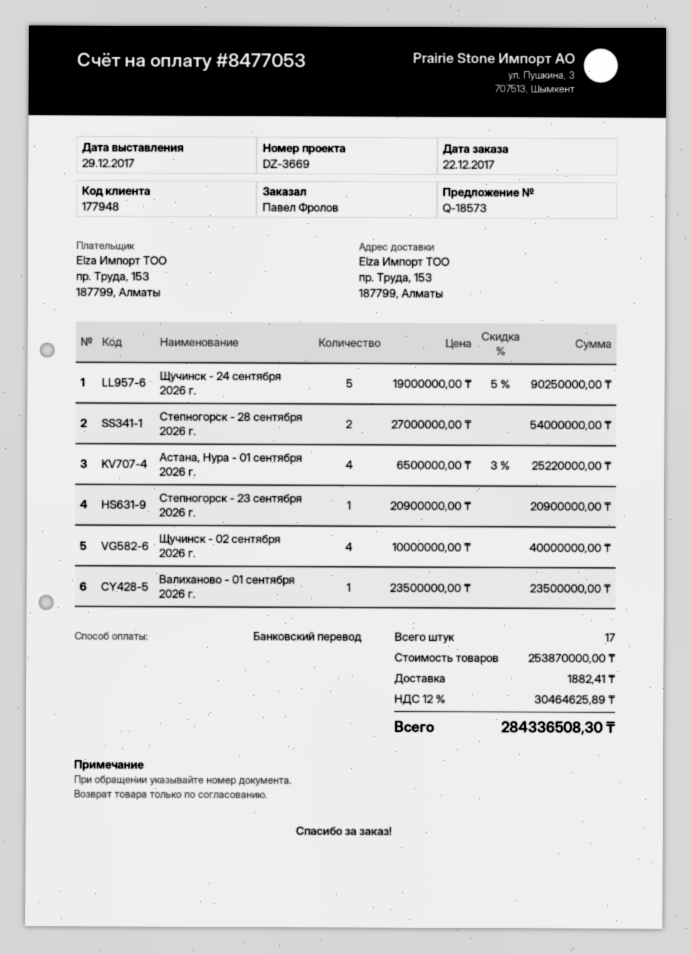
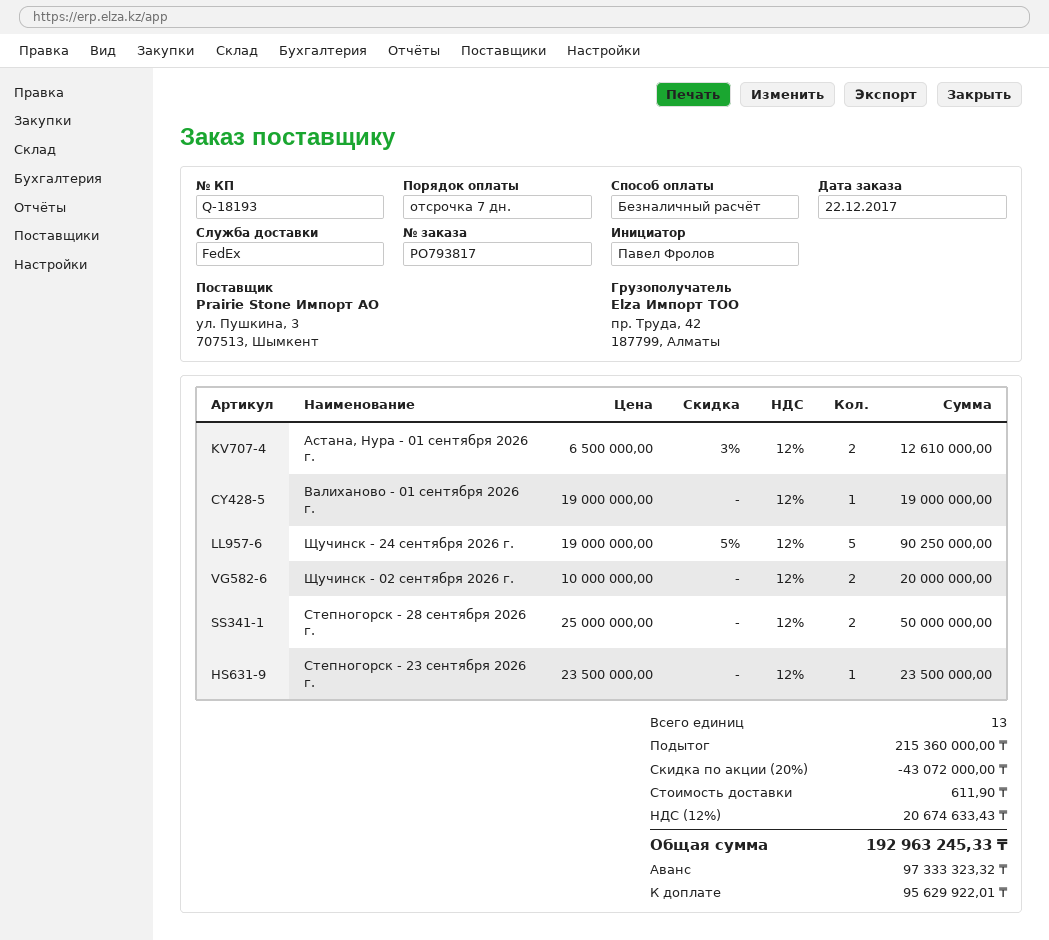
quote number: Q-18573 -> Q-18193
ship to: пр. Труда, 153, 187799, Алматы -> пр. Труда, 42, 187799, Алматы
Степногорск - 28 сентября 2026 г.: 2 x 27000000.00 = 54000000.00 -> 2 x 25000000.00 = 50000000.00
Астана, Нура - 01 сентября 2026 г.: 4 x 6500000.00 - 3% = 25220000.00 -> 2 x 6500000.00 - 3% = 12610000.00
Степногорск - 23 сентября 2026 г.: 1 x 20900000.00 = 20900000.00 -> 1 x 23500000.00 = 23500000.00
Щучинск - 02 сентября 2026 г.: 4 x 10000000.00 = 40000000.00 -> 2 x 10000000.00 = 20000000.00
Валиханово - 01 сентября 2026 г.: 1 x 23500000.00 = 23500000.00 -> 1 x 19000000.00 = 19000000.00
total quantity: 17 -> 13
subtotal: 253870000.00 -> 215360000.00
discount: none -> 20% = 43072000.00
shipping: 1882.41 -> 611.90
tax: 12% = 30464625.89 -> 12% = 20674633.43
total: 284336508.30 -> 192963245.33

